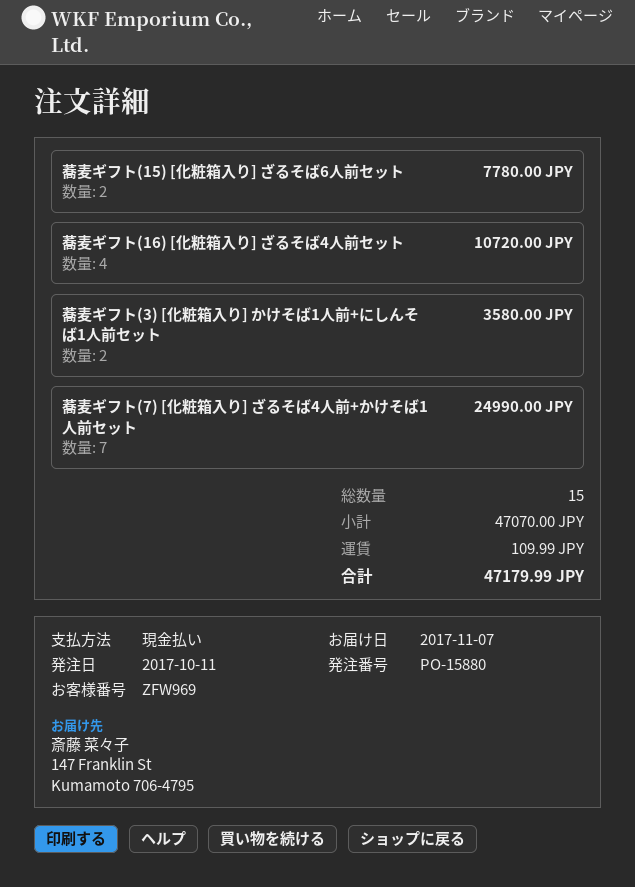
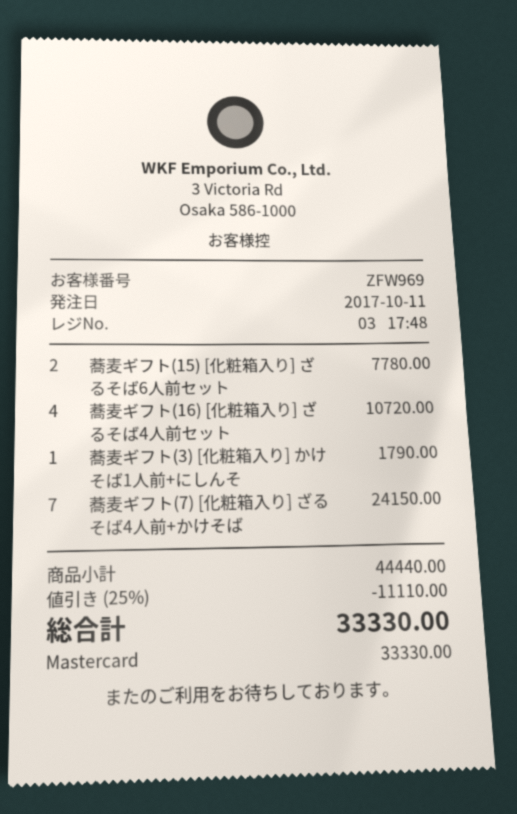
payment method: cash -> Mastercard
蕎麦ギフト(3) [化粧箱入り] かけそば1人前+にしんそば1人前セット: 2 for 3580.00 -> 1 for 1790.00
蕎麦ギフト(7) [化粧箱入り] ざるそば4人前+かけそば1人前セット: 7 for 24990.00 -> 7 for 24150.00
subtotal: 47070.00 -> 44440.00
discount: none -> 25% = 11110.00
shipping: 109.99 -> none
total: 47179.99 -> 33330.00

